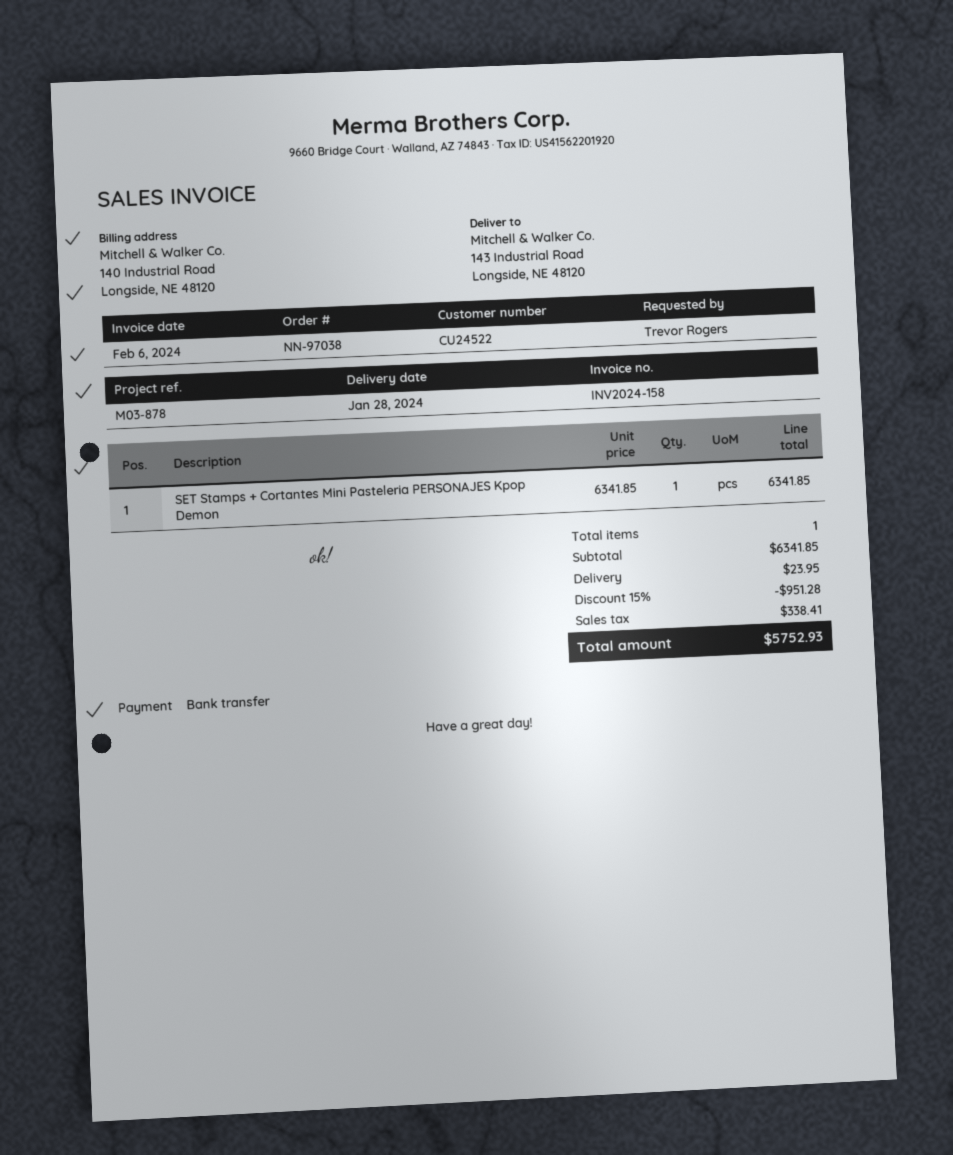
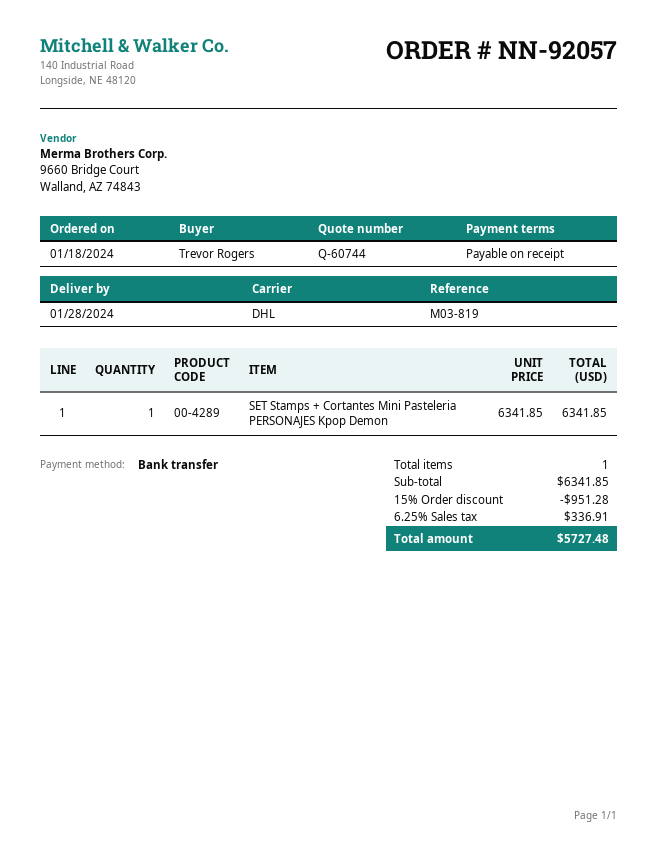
order number: NN-97038 -> NN-92057
reference: M03-878 -> M03-819
shipping: 23.95 -> none
tax: 338.41 -> 336.91
total: 5752.93 -> 5727.48

